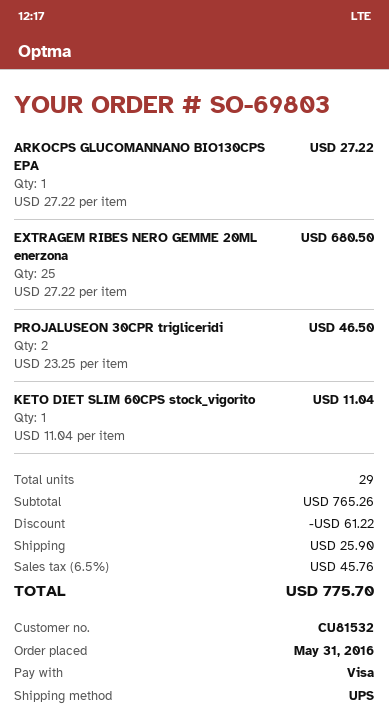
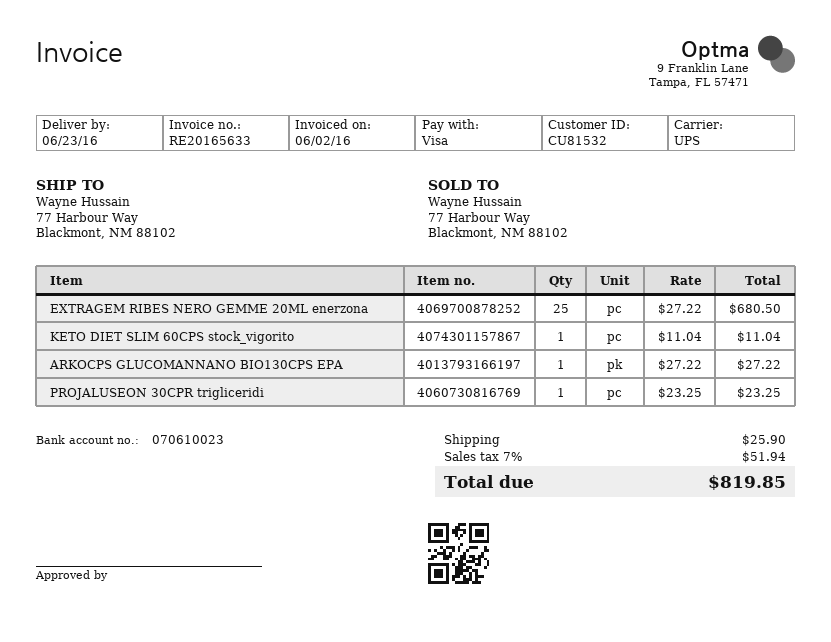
PROJALUSEON 30CPR trigliceridi: 2 x 23.25 = 46.50 -> 1 x 23.25 = 23.25
discount: 61.22 -> none
tax: 6.5% = 45.76 -> 7% = 51.94
total: 775.70 -> 819.85

